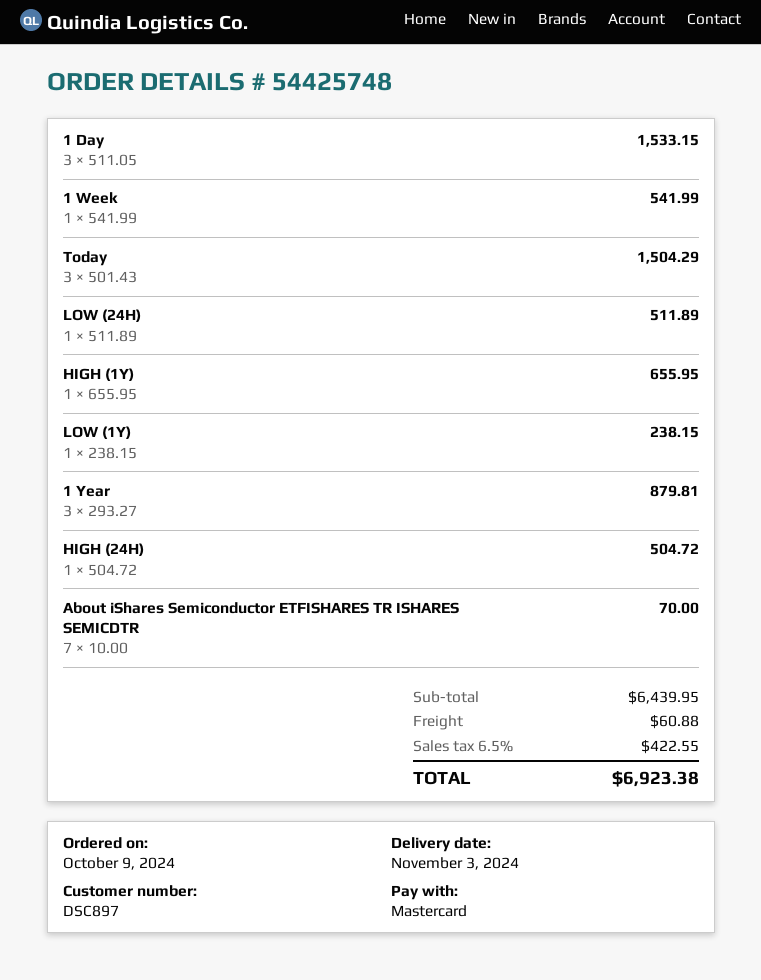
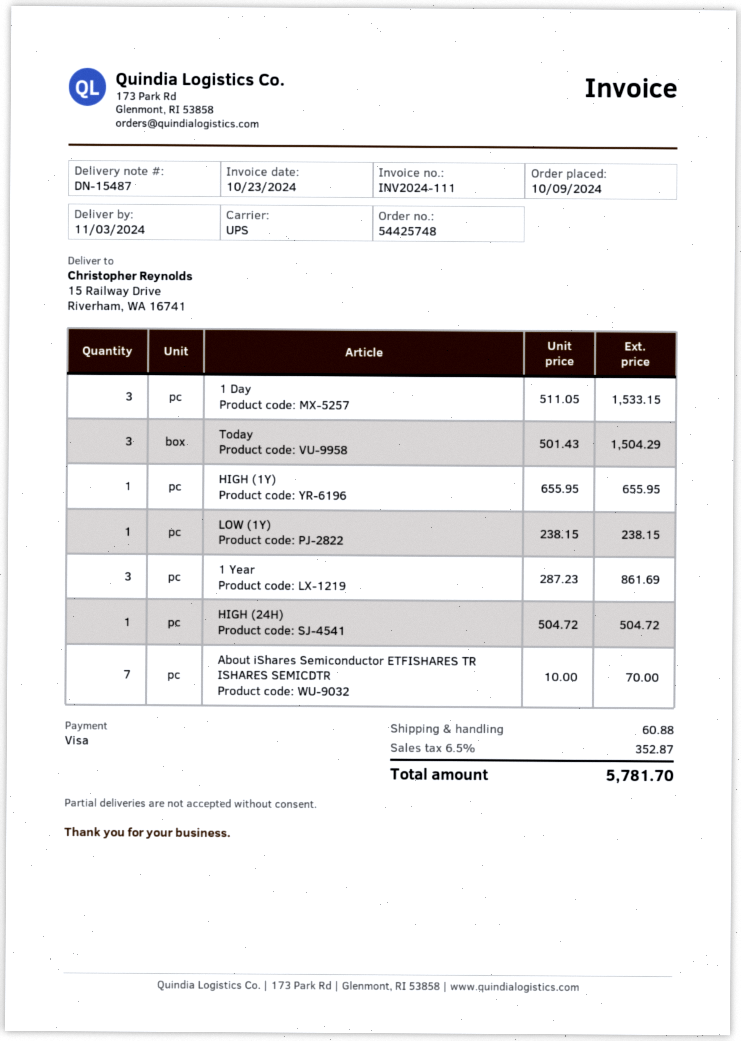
payment method: Mastercard -> Visa
1 Week: 1 x 541.99 = 541.99 -> none
LOW (24H): 1 x 511.89 = 511.89 -> none
1 Year: 3 x 293.27 = 879.81 -> 3 x 287.23 = 861.69
tax: 6.5% = 422.55 -> 6.5% = 352.87
total: 6923.38 -> 5781.70

